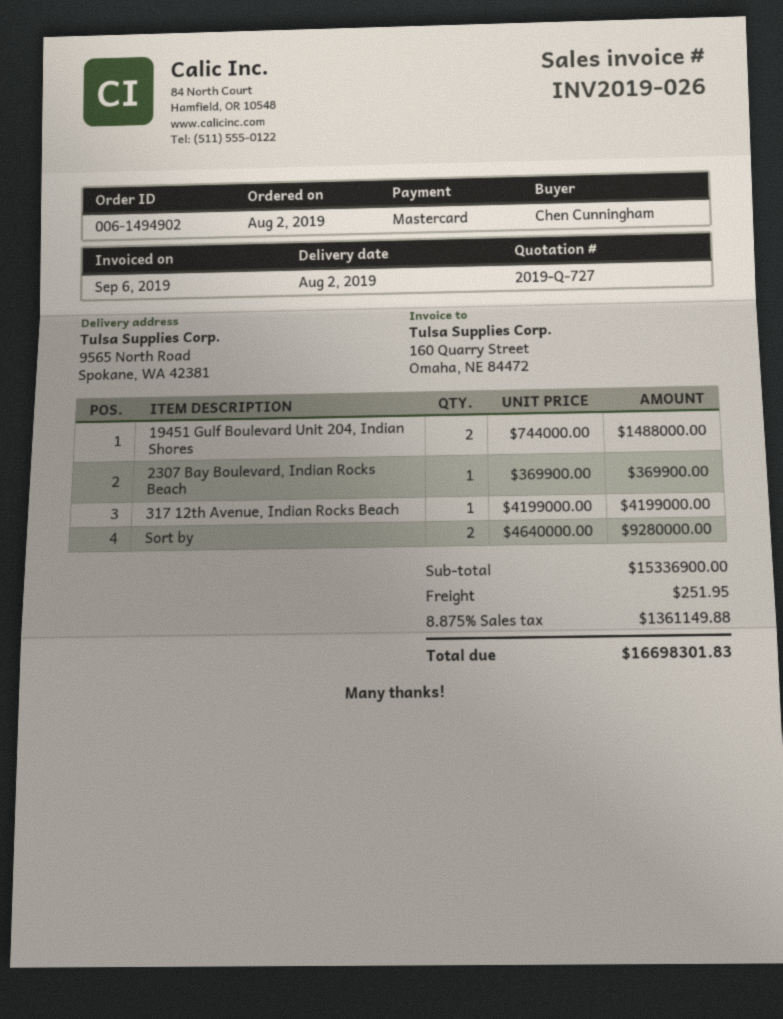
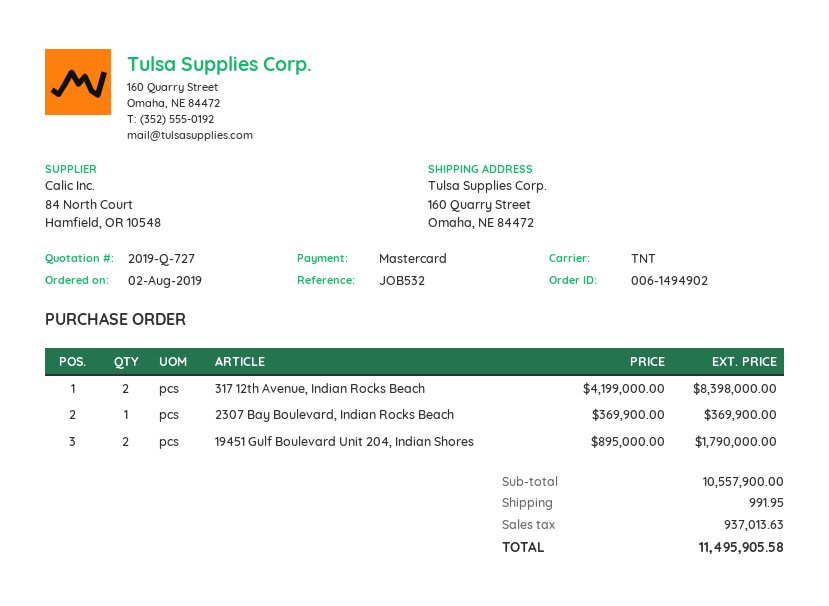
ship to: 9565 North Road, Spokane, WA 42381 -> 160 Quarry Street, Omaha, NE 84472
19451 Gulf Boulevard Unit 204, Indian Shores: 2 x 744000.00 = 1488000.00 -> 2 x 895000.00 = 1790000.00
317 12th Avenue, Indian Rocks Beach: 1 x 4199000.00 = 4199000.00 -> 2 x 4199000.00 = 8398000.00
Sort by: 2 x 4640000.00 = 9280000.00 -> none
subtotal: 15336900.00 -> 10557900.00
shipping: 251.95 -> 991.95
tax: 1361149.88 -> 937013.63
total: 16698301.83 -> 11495905.58

